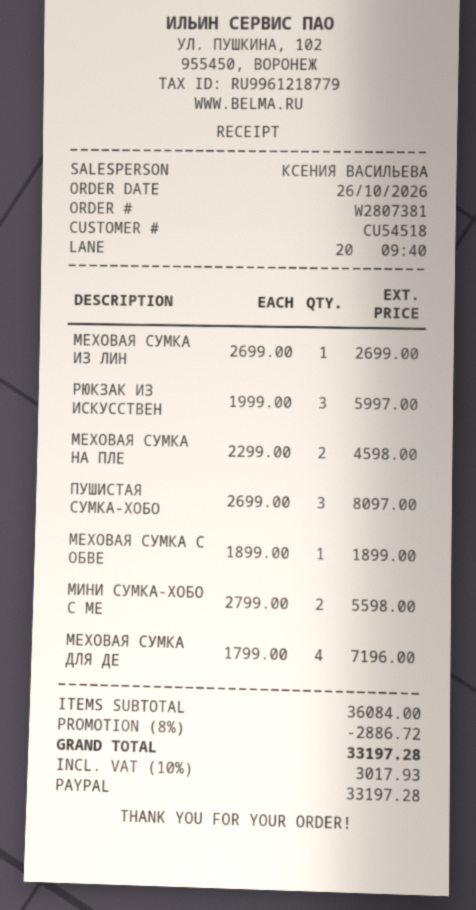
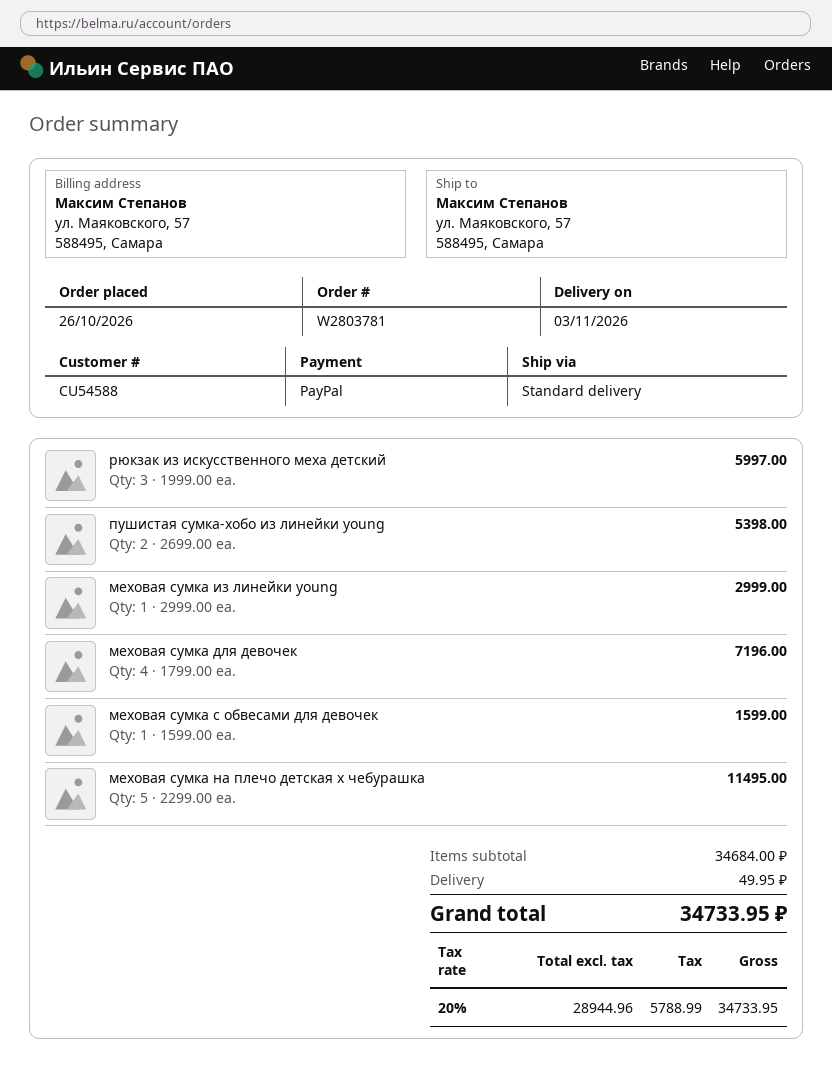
order number: W2807381 -> W2803781
customer number: CU54518 -> CU54588
МЕХОВАЯ СУМКА ИЗ ЛИН: 1 x 2699.00 = 2699.00 -> 1 x 2999.00 = 2999.00
МЕХОВАЯ СУМКА НА ПЛЕ: 2 x 2299.00 = 4598.00 -> 5 x 2299.00 = 11495.00
ПУШИСТАЯ СУМКА-ХОБО: 3 x 2699.00 = 8097.00 -> 2 x 2699.00 = 5398.00
МЕХОВАЯ СУМКА С ОБВЕ: 1 x 1899.00 = 1899.00 -> 1 x 1599.00 = 1599.00
МИНИ СУМКА-ХОБО С МЕ: 2 x 2799.00 = 5598.00 -> none
subtotal: 36084.00 -> 34684.00
discount: 8% = 2886.72 -> none
shipping: none -> 49.95
tax: 10% = 3017.93 -> 20% = 5788.99
total: 33197.28 -> 34733.95

